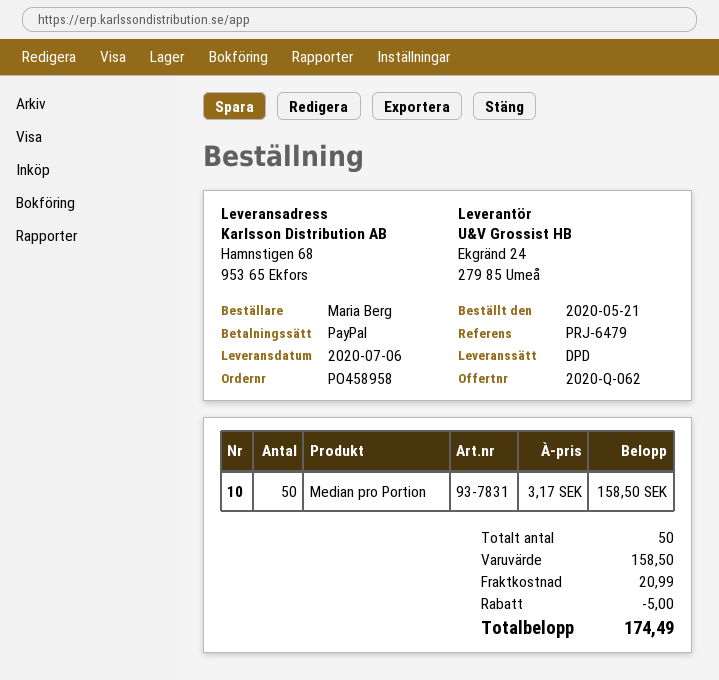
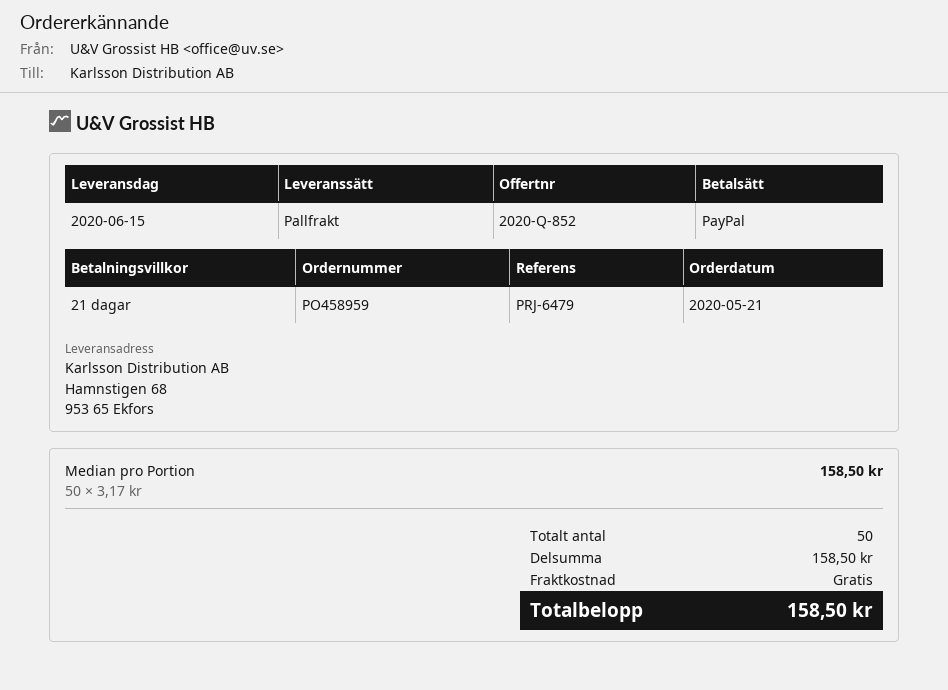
quote number: 2020-Q-062 -> 2020-Q-852
order number: PO458958 -> PO458959
delivery date: 2020-07-06 -> 2020-06-15
shipping method: DPD -> pallet freight
discount: 5.00 -> none
shipping: 20.99 -> 0.00
total: 174.49 -> 158.50

